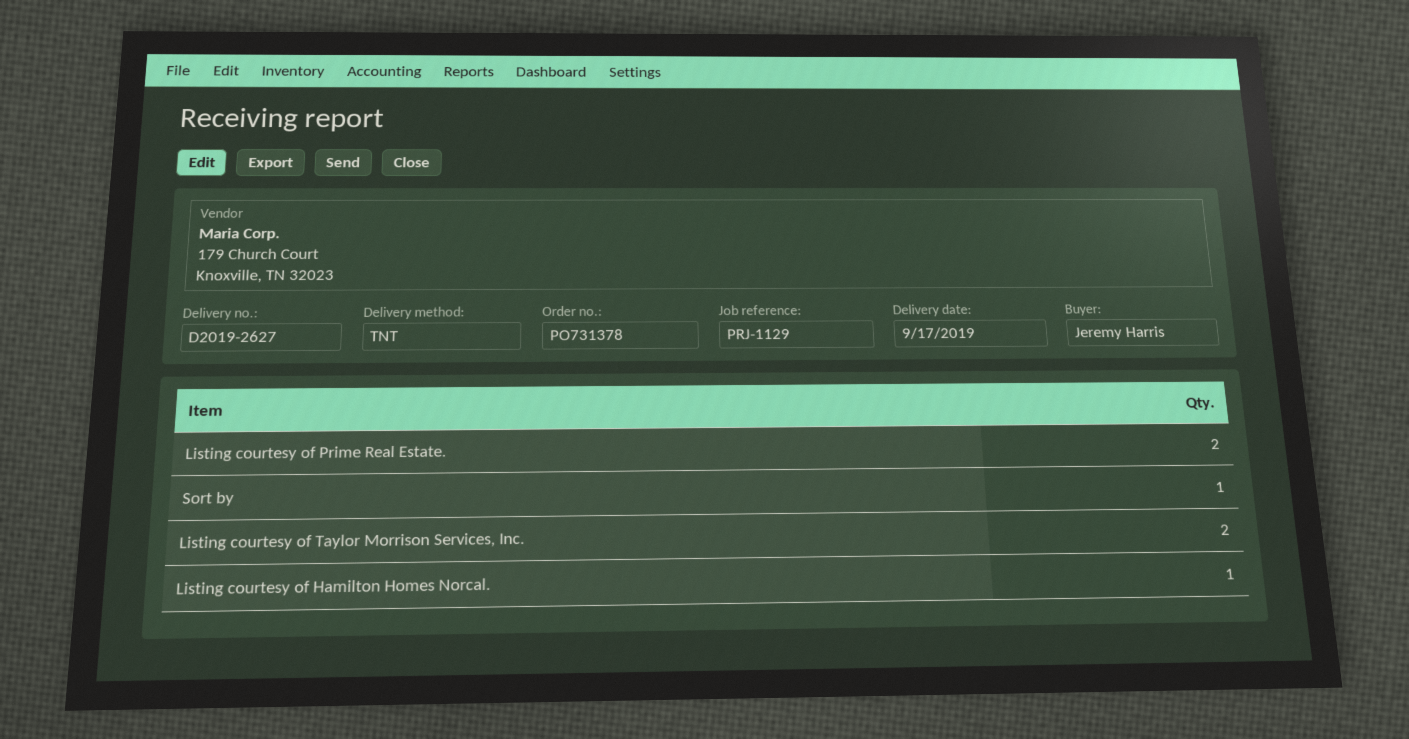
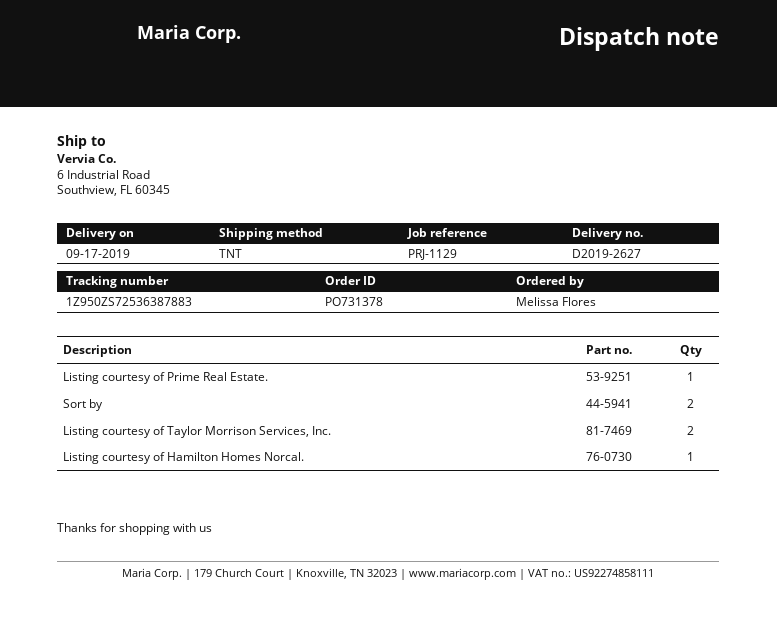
ordered by: Jeremy Harris -> Melissa Flores
Listing courtesy of Prime Real Estate.: 2 -> 1
Sort by: 1 -> 2

